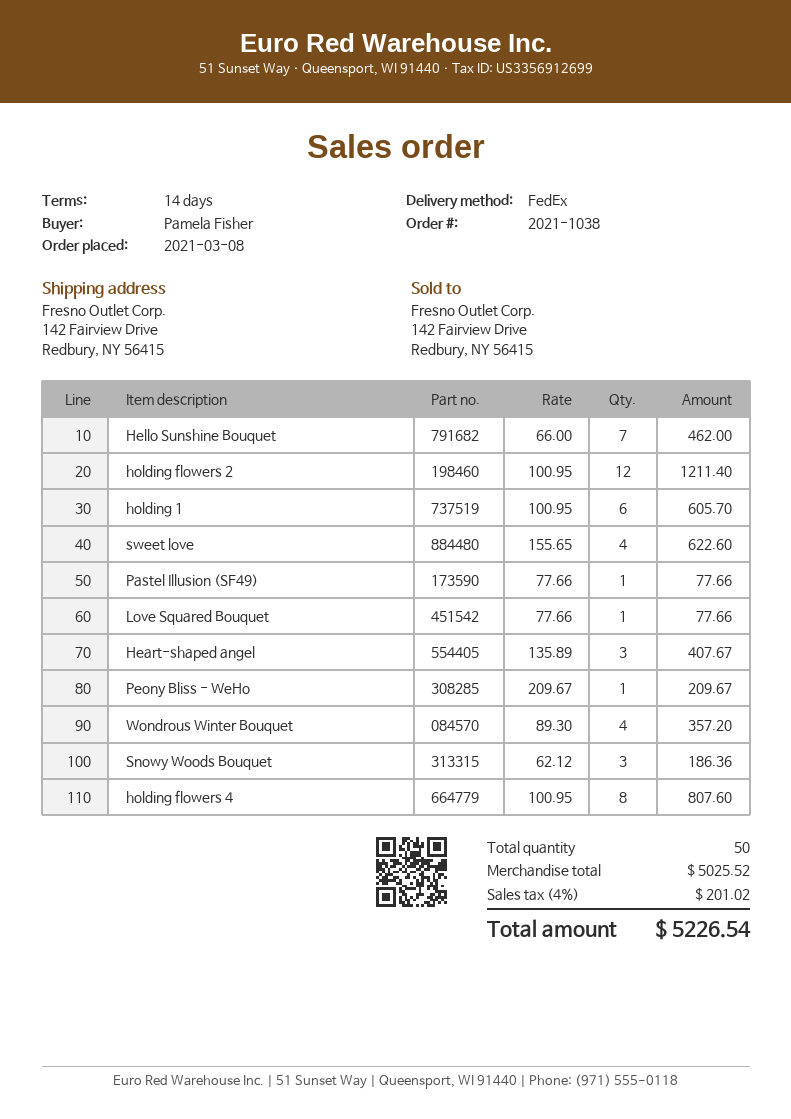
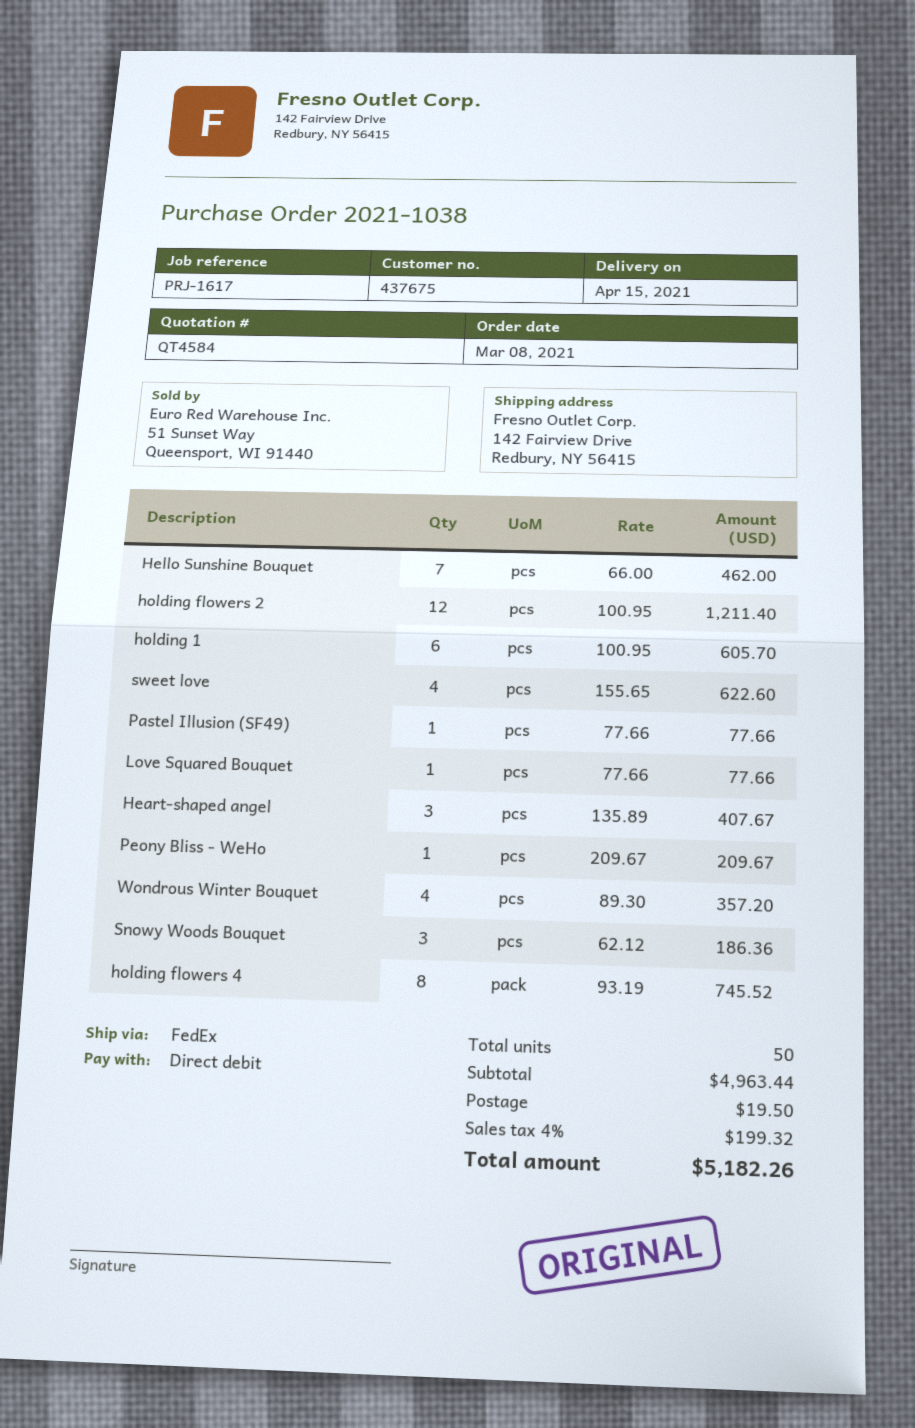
holding flowers 4: 8 x 100.95 = 807.60 -> 8 x 93.19 = 745.52
subtotal: 5025.52 -> 4963.44
shipping: none -> 19.50
tax: 4% = 201.02 -> 4% = 199.32
total: 5226.54 -> 5182.26

